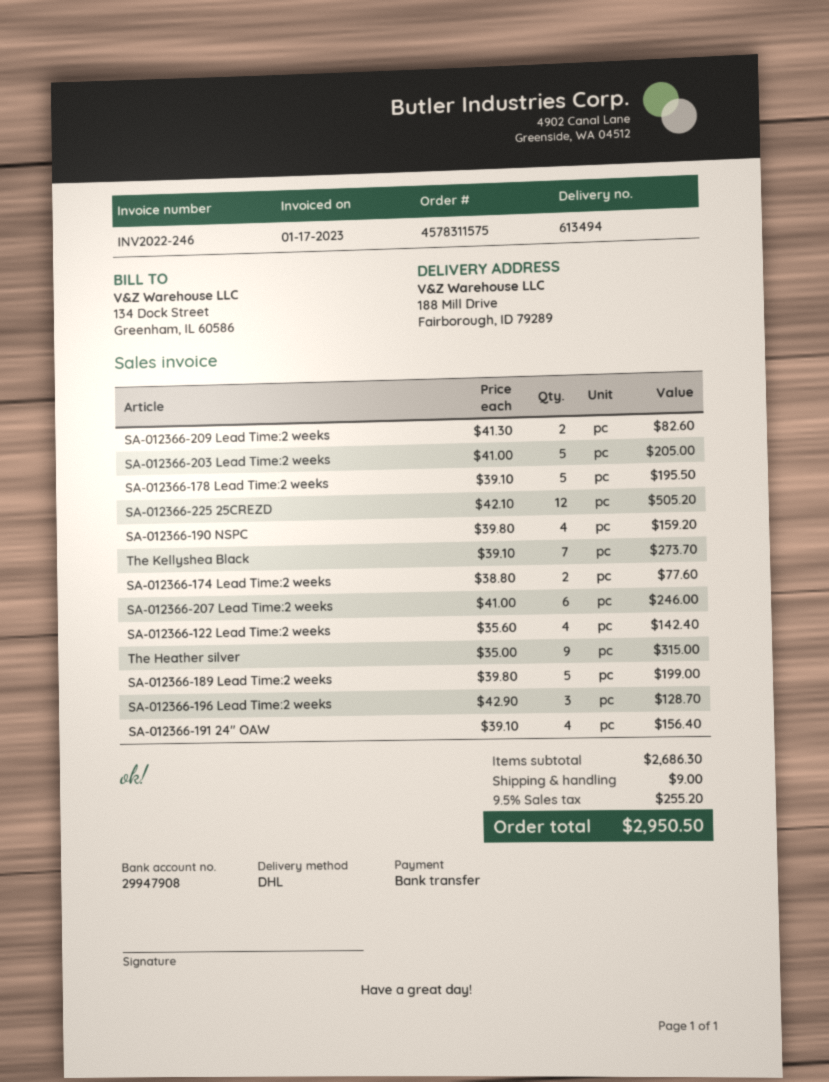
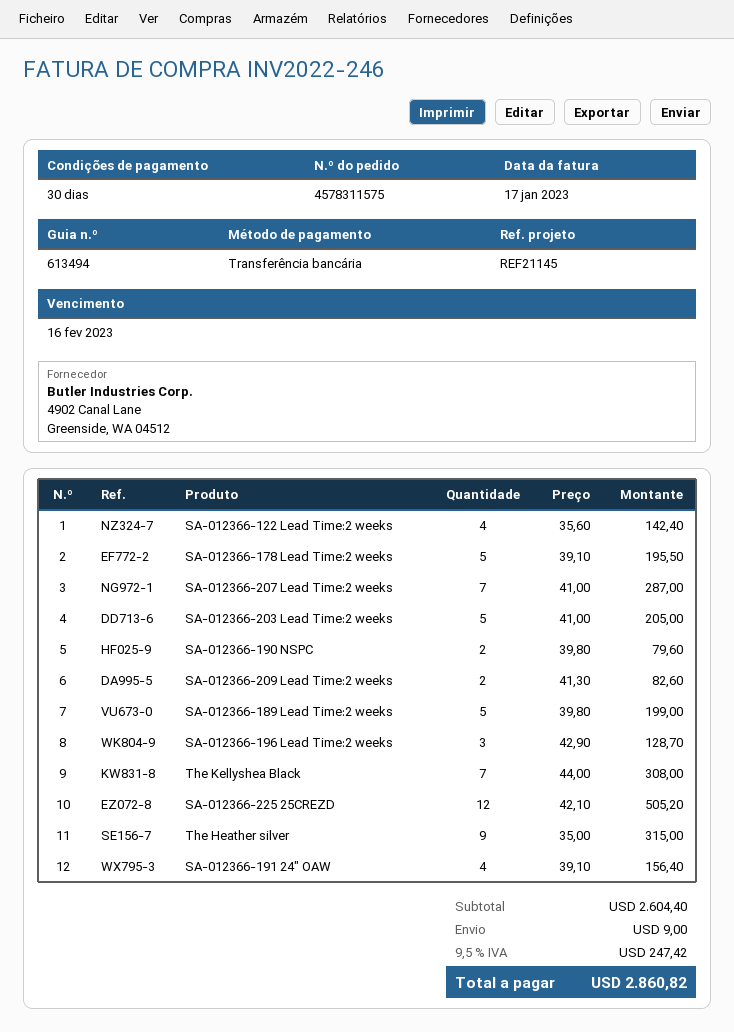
SA-012366-190 NSPC: 4 x 39.80 = 159.20 -> 2 x 39.80 = 79.60
The Kellyshea Black: 7 x 39.10 = 273.70 -> 7 x 44.00 = 308.00
SA-012366-174 Lead Time:2 weeks: 2 x 38.80 = 77.60 -> none
SA-012366-207 Lead Time:2 weeks: 6 x 41.00 = 246.00 -> 7 x 41.00 = 287.00
subtotal: 2686.30 -> 2604.40
tax: 9.5% = 255.20 -> 9.5% = 247.42
total: 2950.50 -> 2860.82

